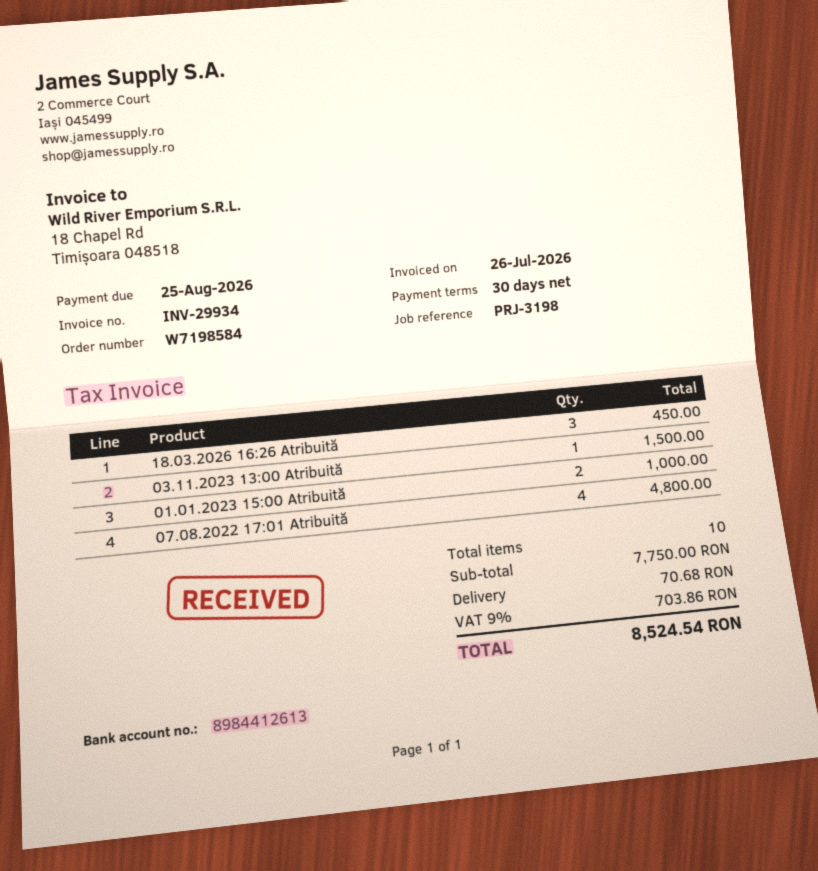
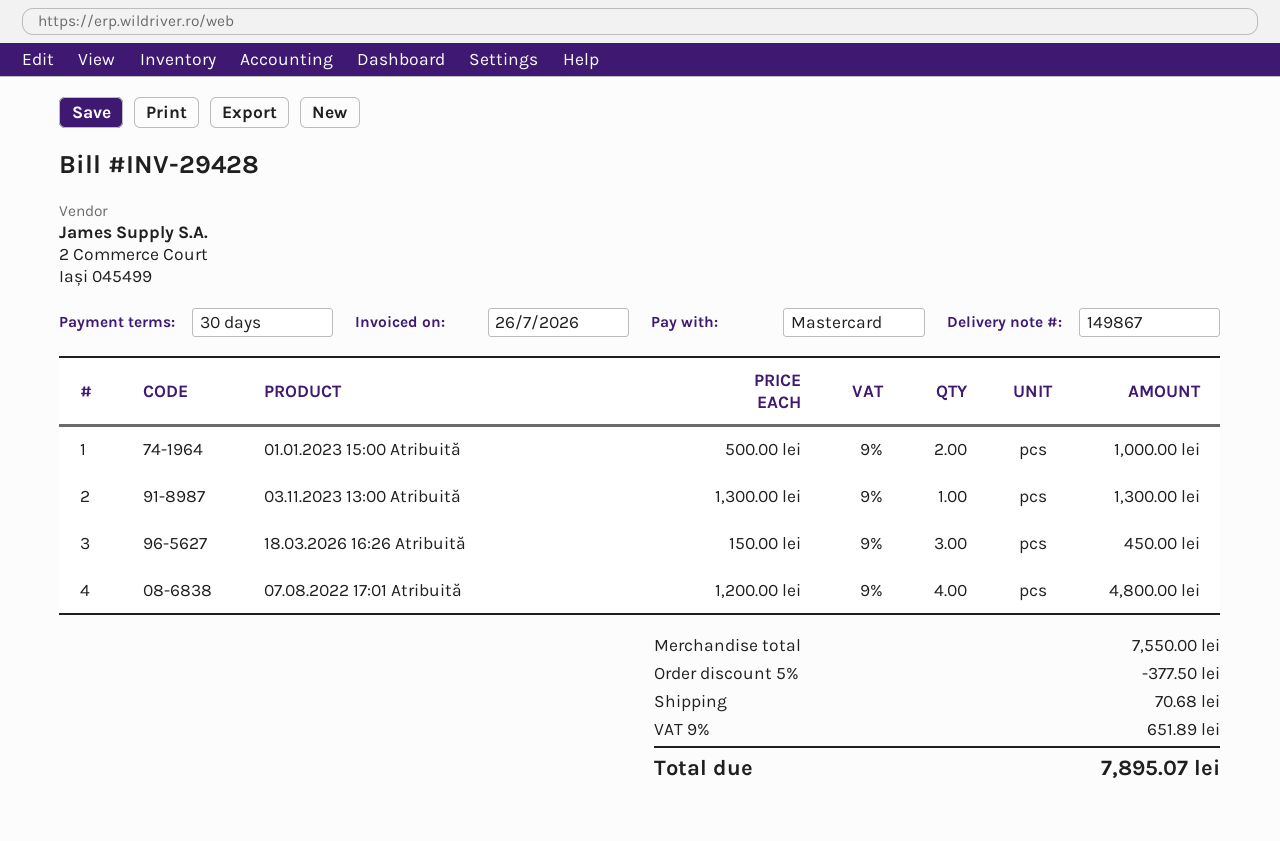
invoice number: INV-29934 -> INV-29428
03.11.2023 13:00 Atribuită: 1 for 1500.00 -> 1 for 1300.00
subtotal: 7750.00 -> 7550.00
discount: none -> 5% = 377.50
tax: 9% = 703.86 -> 9% = 651.89
total: 8524.54 -> 7895.07

